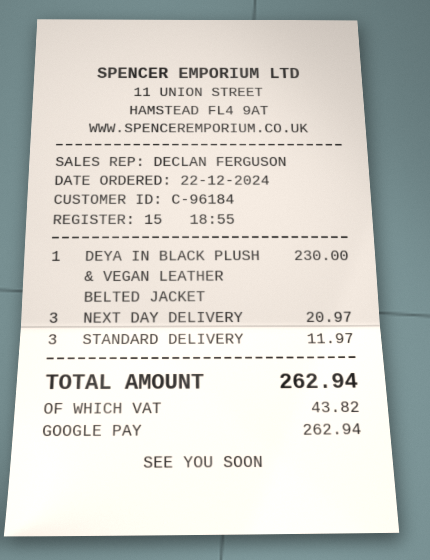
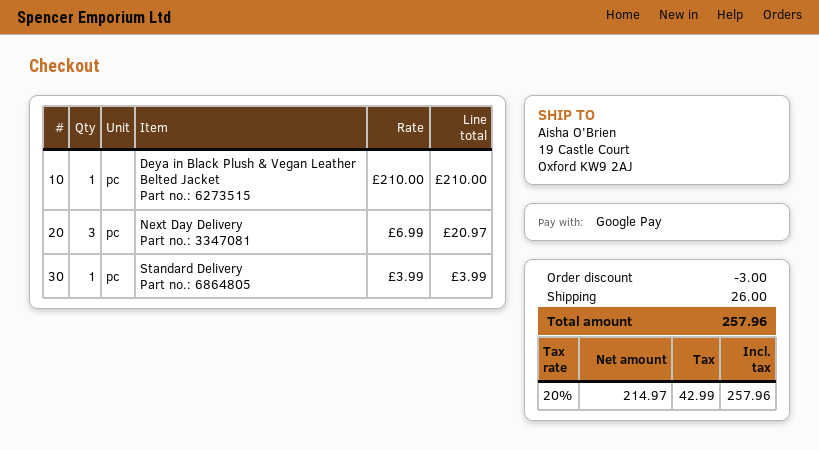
DEYA IN BLACK PLUSH & VEGAN LEATHER BELTED JACKET: 1 for 230.00 -> 1 for 210.00
STANDARD DELIVERY: 3 for 11.97 -> 1 for 3.99
discount: none -> 3.00
shipping: none -> 26.00
tax: 43.82 -> 42.99
total: 262.94 -> 257.96

